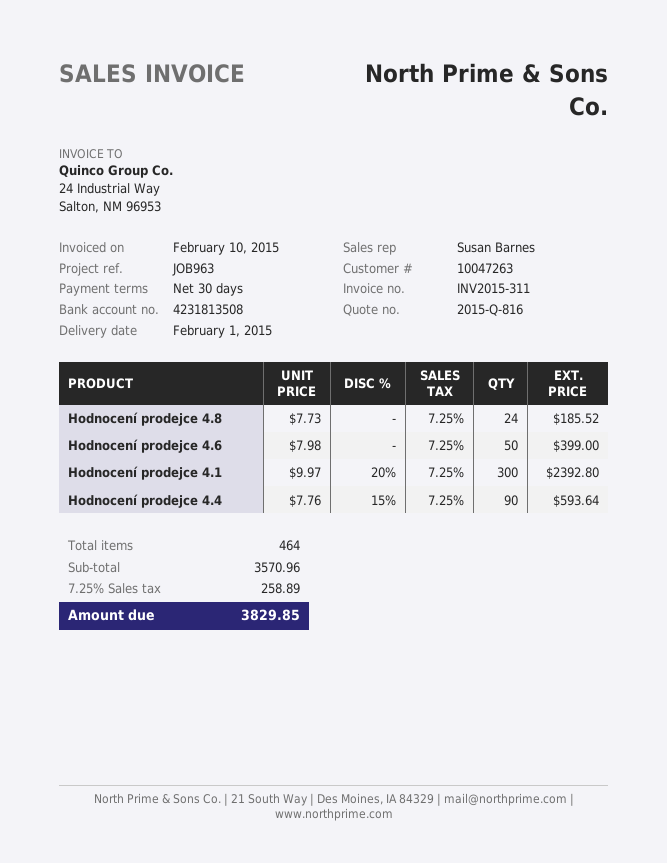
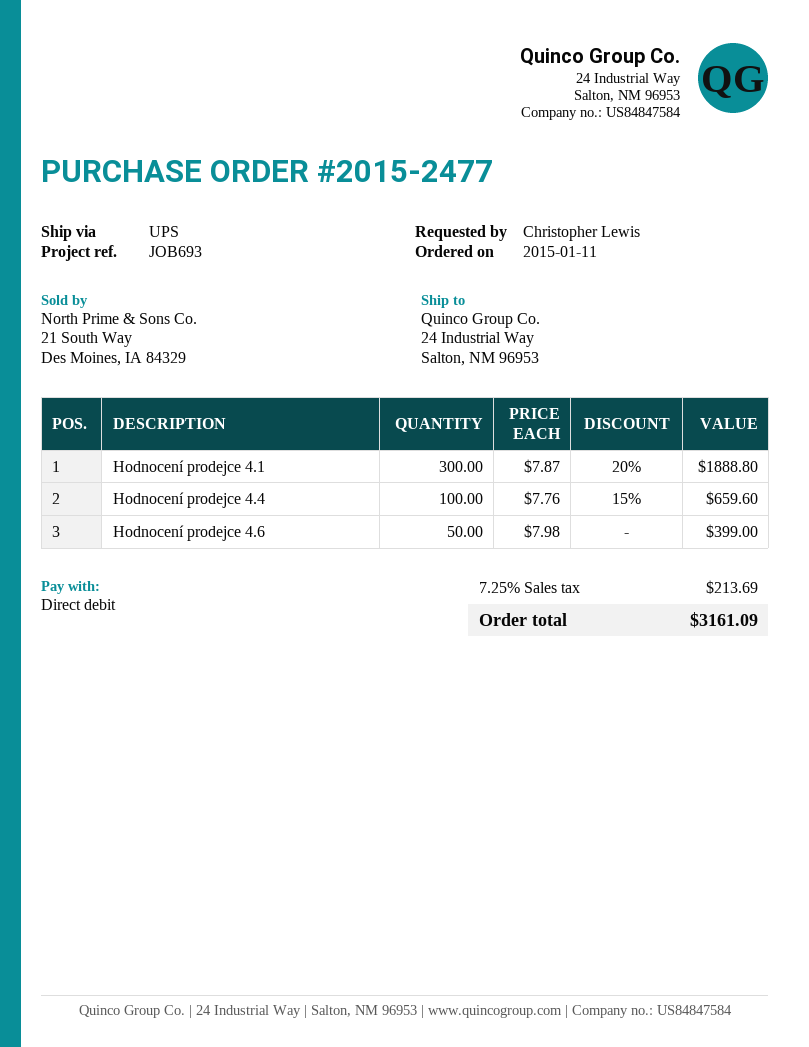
reference: JOB963 -> JOB693
Hodnocení prodejce 4.8: 24 x 7.73 = 185.52 -> none
Hodnocení prodejce 4.1: 300 x 9.97 - 20% = 2392.80 -> 300 x 7.87 - 20% = 1888.80
Hodnocení prodejce 4.4: 90 x 7.76 - 15% = 593.64 -> 100 x 7.76 - 15% = 659.60
tax: 7.25% = 258.89 -> 7.25% = 213.69
total: 3829.85 -> 3161.09

